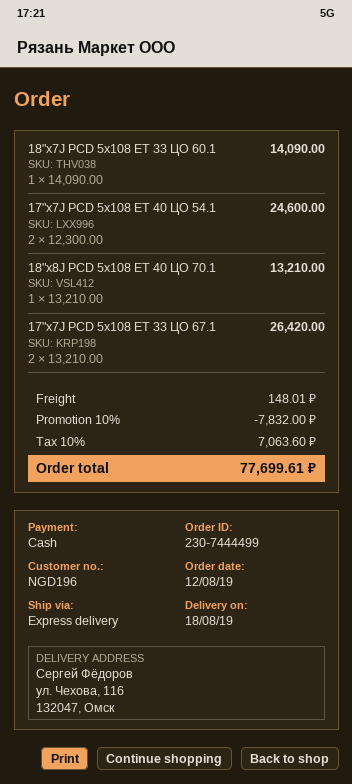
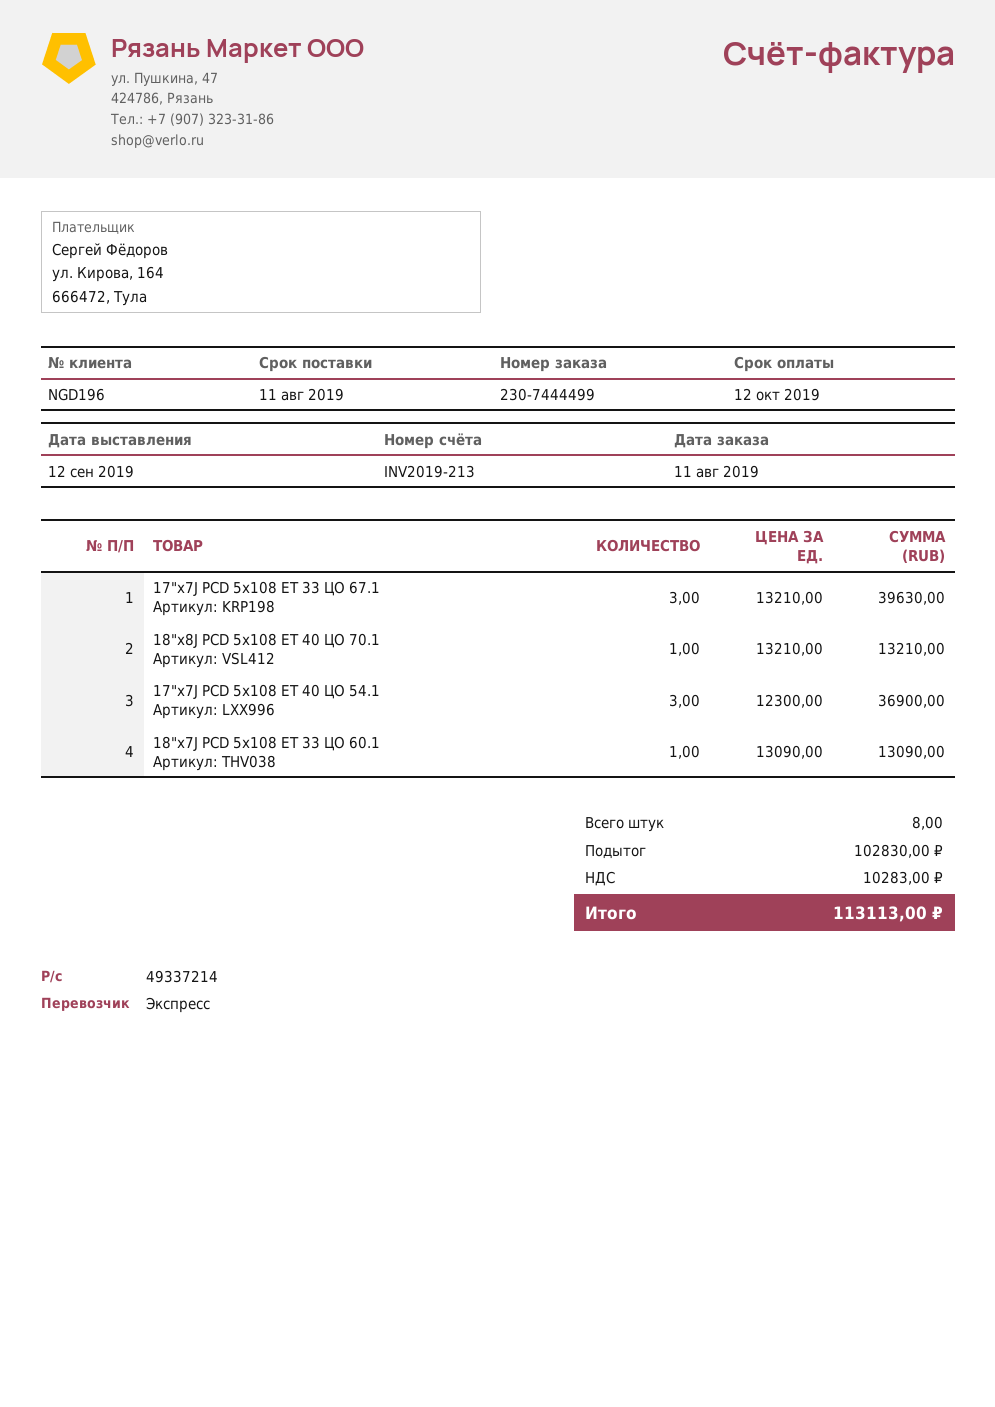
order date: 2019-08-12 -> 2019-08-11
delivery date: 2019-08-18 -> 2019-08-11
18"x7J PCD 5x108 ЕТ 33 ЦО 60.1: 1 x 14090.00 = 14090.00 -> 1 x 13090.00 = 13090.00
17"x7J PCD 5x108 ЕТ 40 ЦО 54.1: 2 x 12300.00 = 24600.00 -> 3 x 12300.00 = 36900.00
17"x7J PCD 5x108 ЕТ 33 ЦО 67.1: 2 x 13210.00 = 26420.00 -> 3 x 13210.00 = 39630.00
discount: 10% = 7832.00 -> none
shipping: 148.01 -> none
tax: 7063.60 -> 10283.00
total: 77699.61 -> 113113.00

